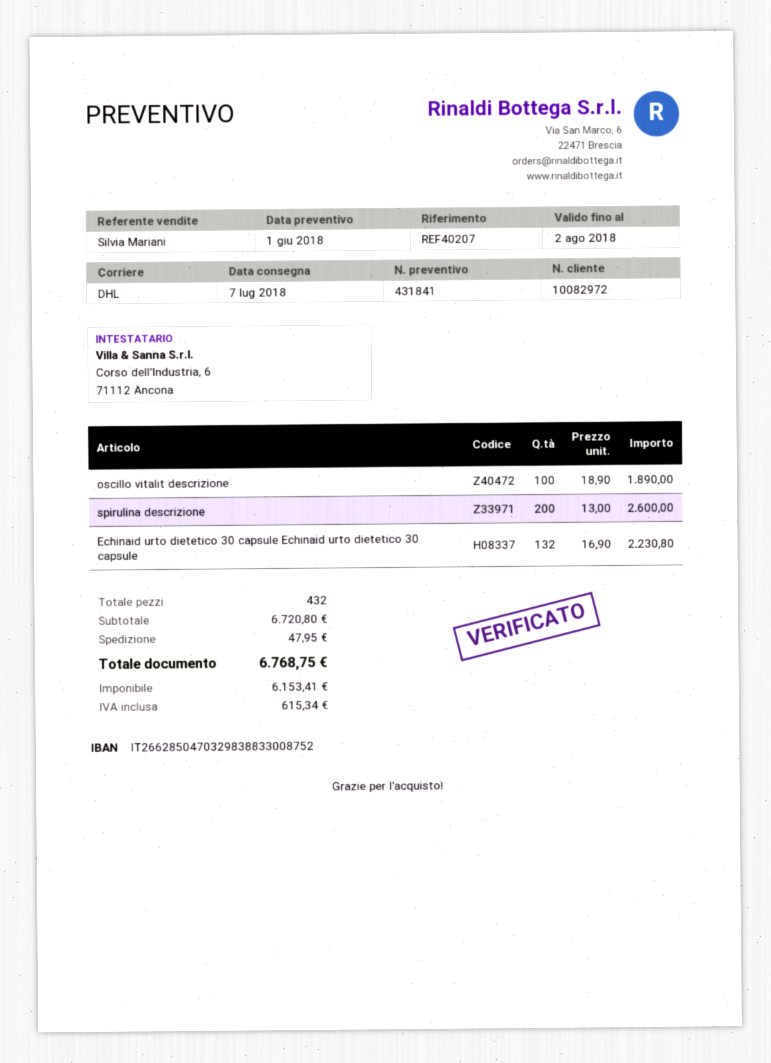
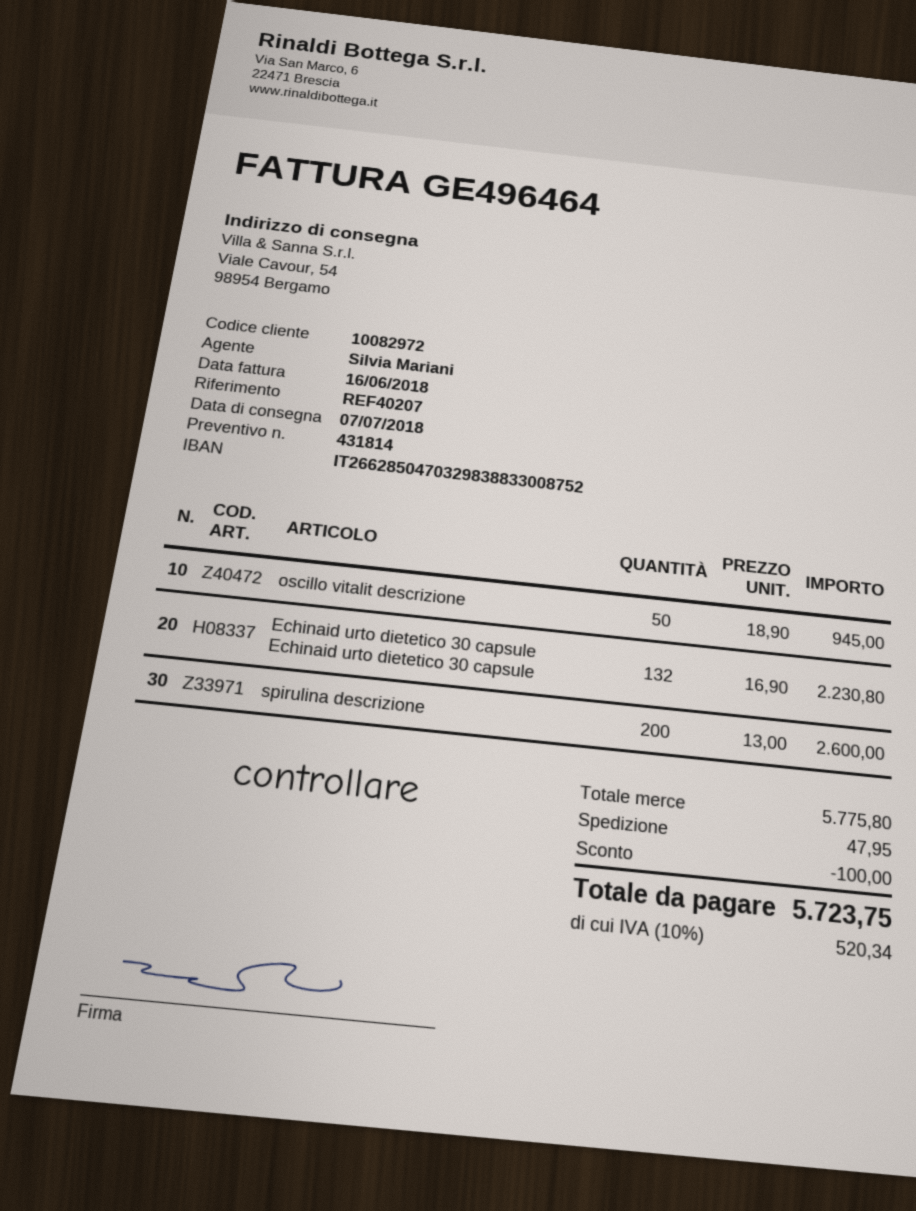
quote number: 431841 -> 431814
oscillo vitalit descrizione: 100 x 18.90 = 1890.00 -> 50 x 18.90 = 945.00
subtotal: 6720.80 -> 5775.80
discount: none -> 100.00
tax: 615.34 -> 520.34
total: 6768.75 -> 5723.75

